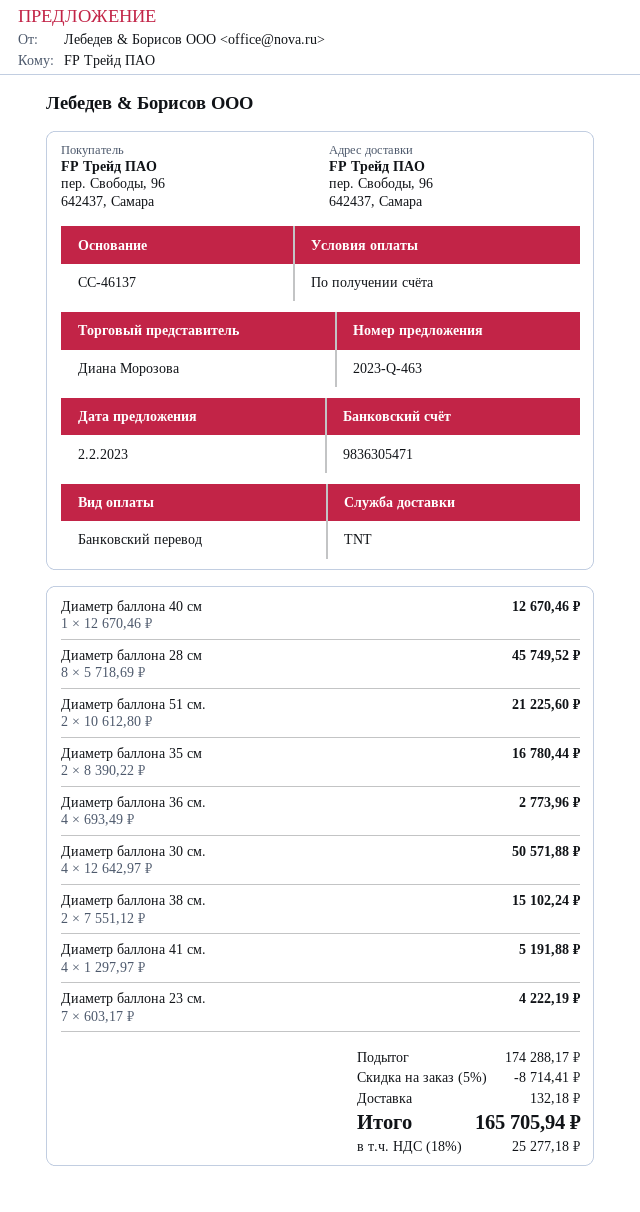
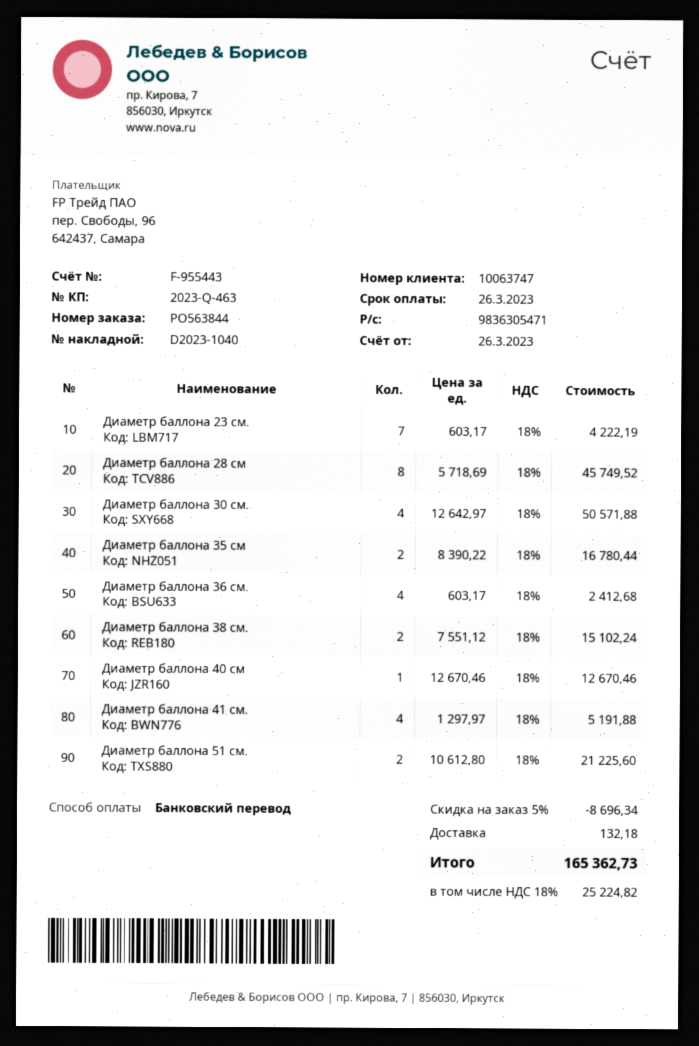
Диаметр баллона 36 см.: 4 x 693.49 = 2773.96 -> 4 x 603.17 = 2412.68
discount: 5% = 8714.41 -> 5% = 8696.34
tax: 18% = 25277.18 -> 18% = 25224.82
total: 165705.94 -> 165362.73

